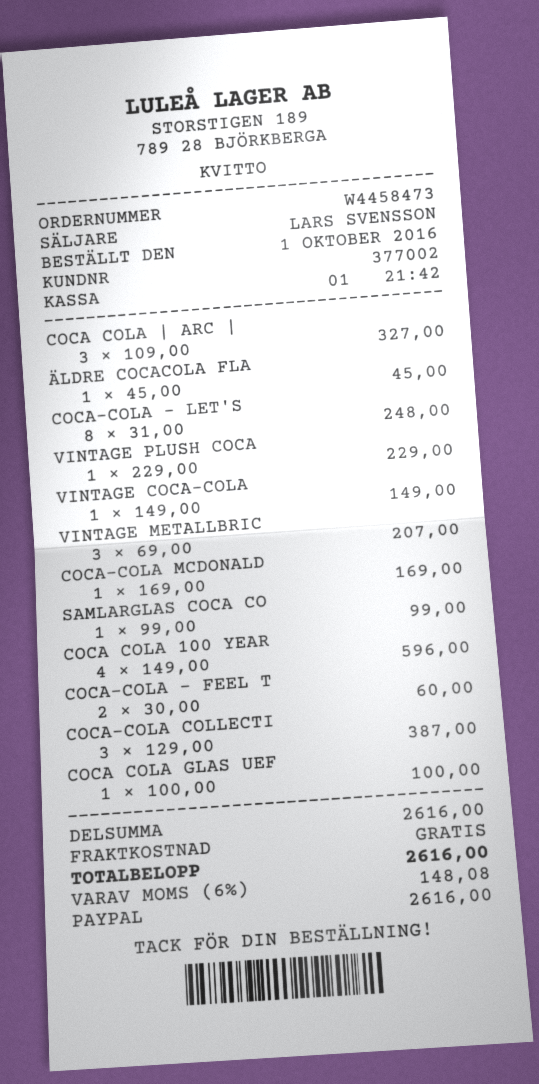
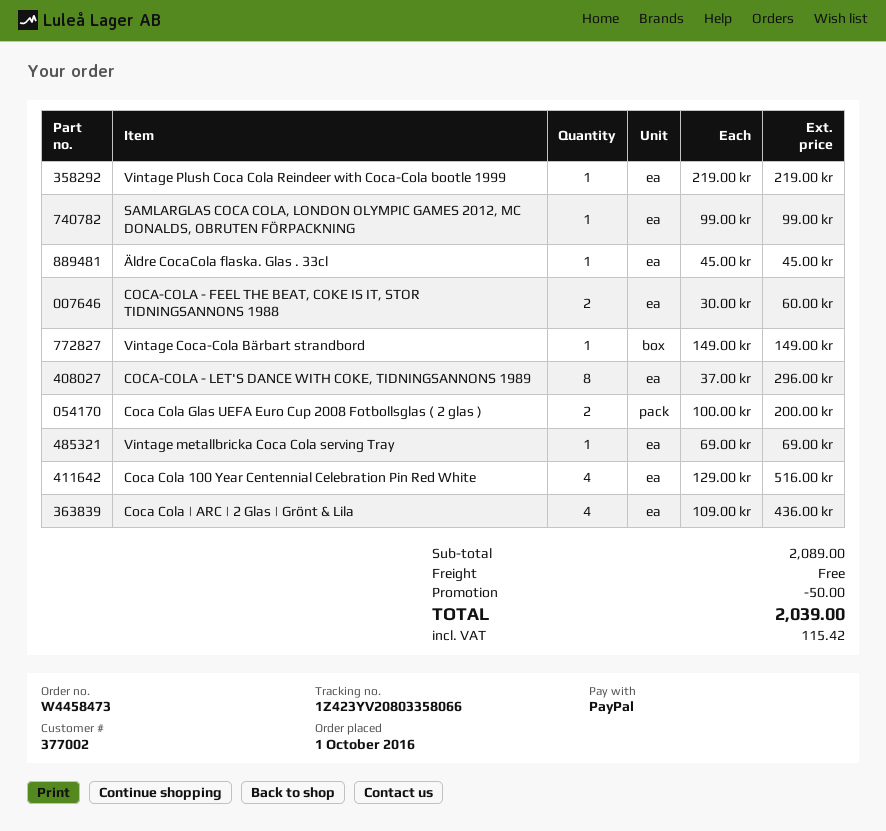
COCA COLA | ARC |: 3 x 109.00 = 327.00 -> 4 x 109.00 = 436.00
COCA-COLA - LET'S: 8 x 31.00 = 248.00 -> 8 x 37.00 = 296.00
VINTAGE PLUSH COCA: 1 x 229.00 = 229.00 -> 1 x 219.00 = 219.00
VINTAGE METALLBRIC: 3 x 69.00 = 207.00 -> 1 x 69.00 = 69.00
COCA-COLA MCDONALD: 1 x 169.00 = 169.00 -> none
COCA COLA 100 YEAR: 4 x 149.00 = 596.00 -> 4 x 129.00 = 516.00
COCA-COLA COLLECTI: 3 x 129.00 = 387.00 -> none
COCA COLA GLAS UEF: 1 x 100.00 = 100.00 -> 2 x 100.00 = 200.00
subtotal: 2616.00 -> 2089.00
discount: none -> 50.00
tax: 148.08 -> 115.42
total: 2616.00 -> 2039.00

